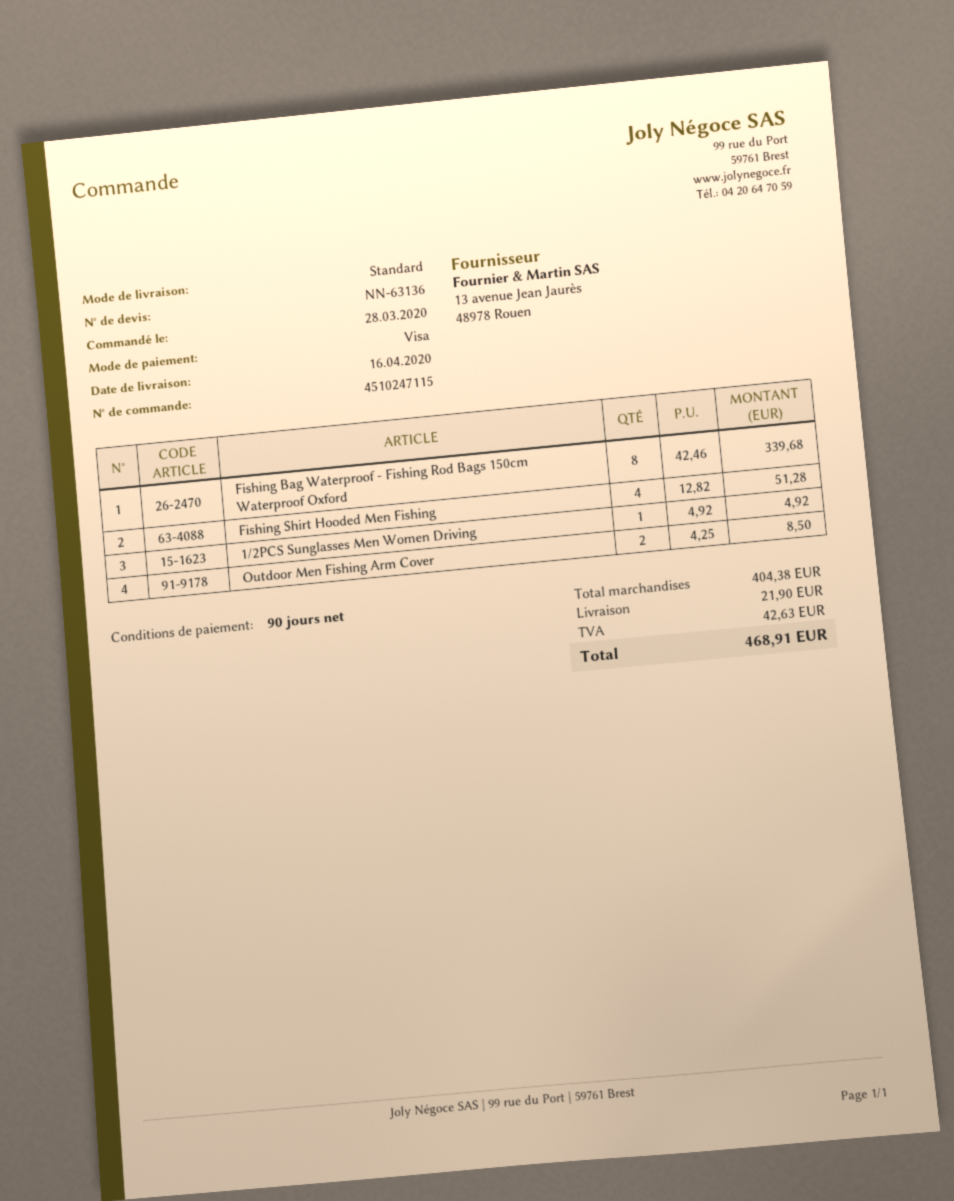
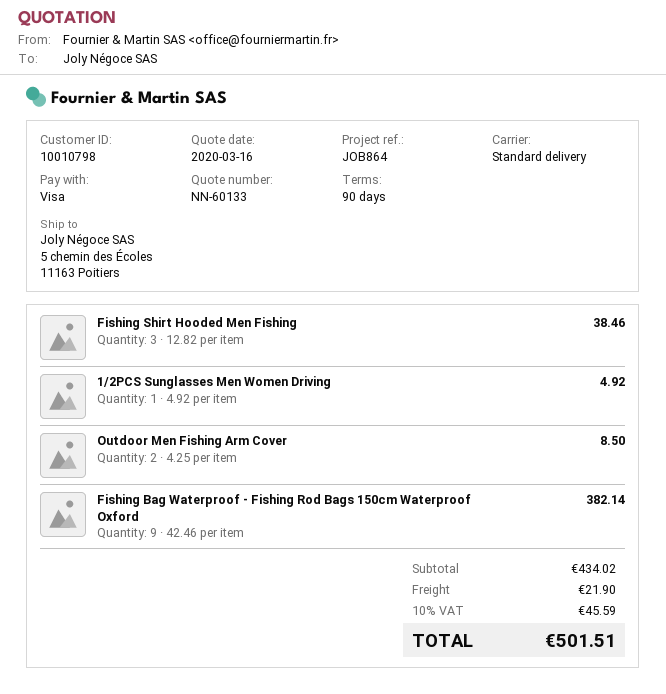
quote number: NN-63136 -> NN-60133
Fishing Bag Waterproof - Fishing Rod Bags 150cm Waterproof Oxford: 8 x 42.46 = 339.68 -> 9 x 42.46 = 382.14
Fishing Shirt Hooded Men Fishing: 4 x 12.82 = 51.28 -> 3 x 12.82 = 38.46
subtotal: 404.38 -> 434.02
tax: 42.63 -> 45.59
total: 468.91 -> 501.51

